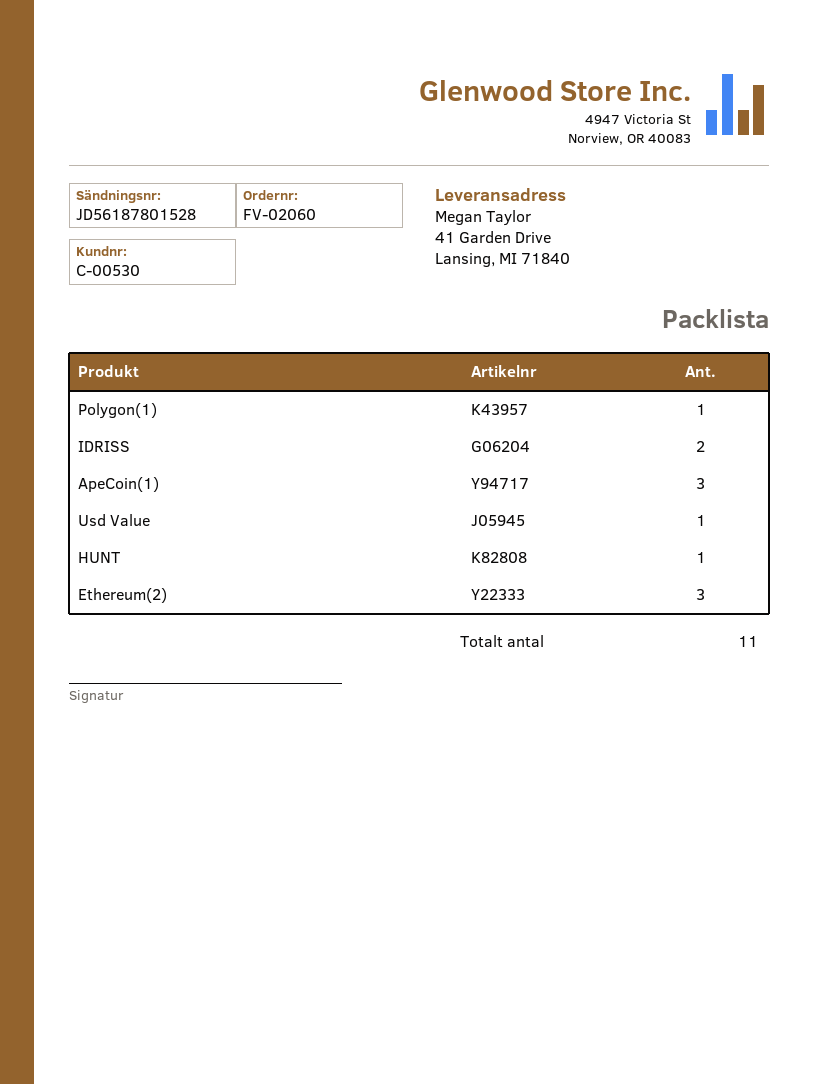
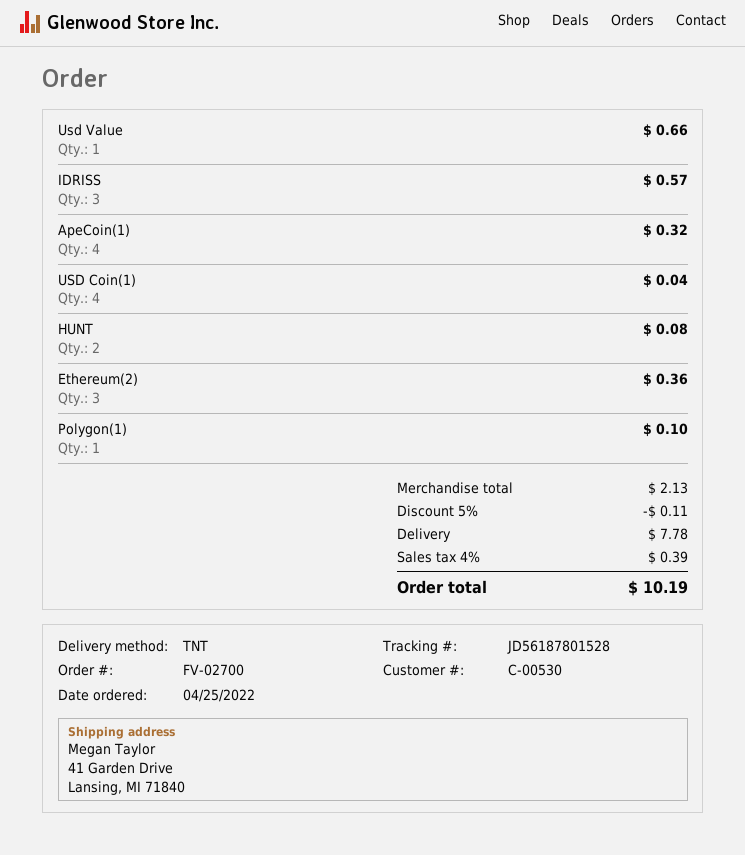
order number: FV-02060 -> FV-02700
IDRISS: 2 -> 3
ApeCoin(1): 3 -> 4
HUNT: 1 -> 2
USD Coin(1): none -> 4

